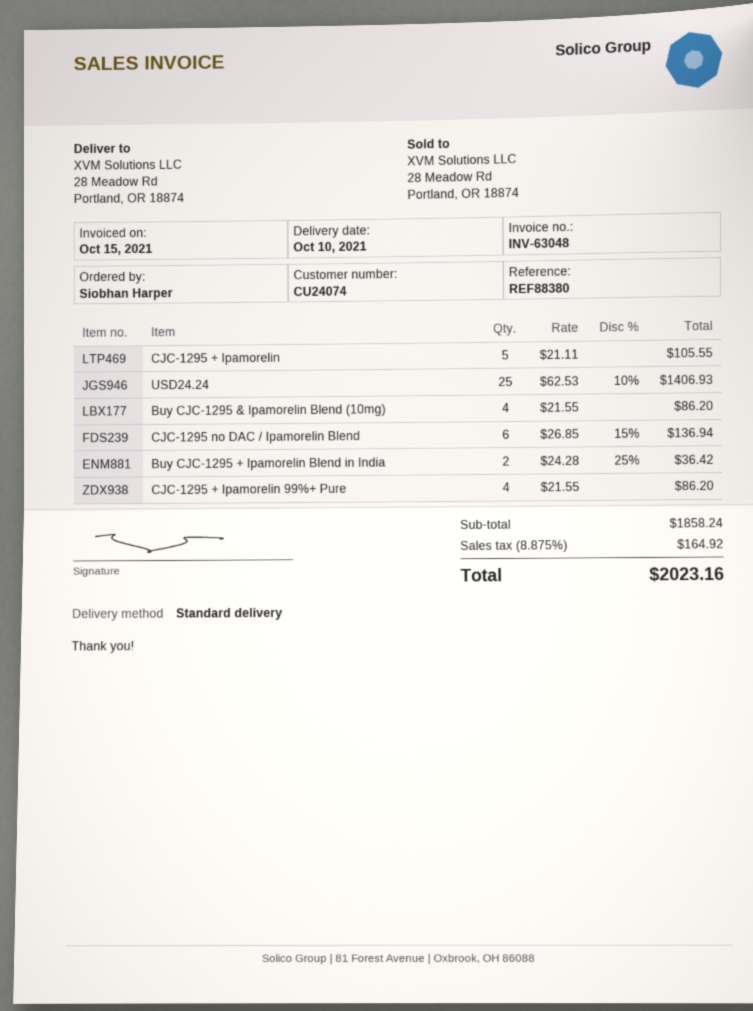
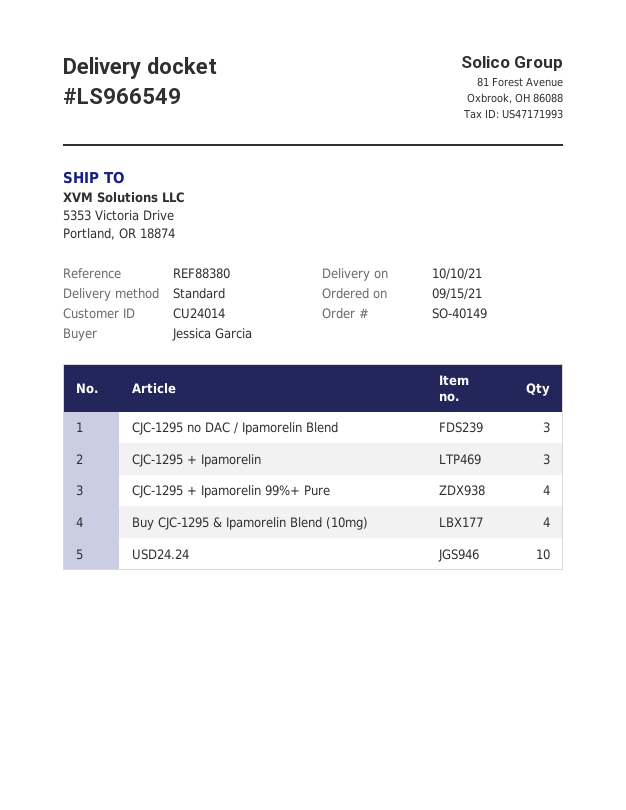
customer number: CU24074 -> CU24014
ordered by: Siobhan Harper -> Jessica Garcia
ship to: 28 Meadow Rd, Portland, OR 18874 -> 5353 Victoria Drive, Portland, OR 18874
CJC-1295 + Ipamorelin: 5 -> 3
USD24.24: 25 -> 10
CJC-1295 no DAC / Ipamorelin Blend: 6 -> 3
Buy CJC-1295 + Ipamorelin Blend in India: 2 -> none

